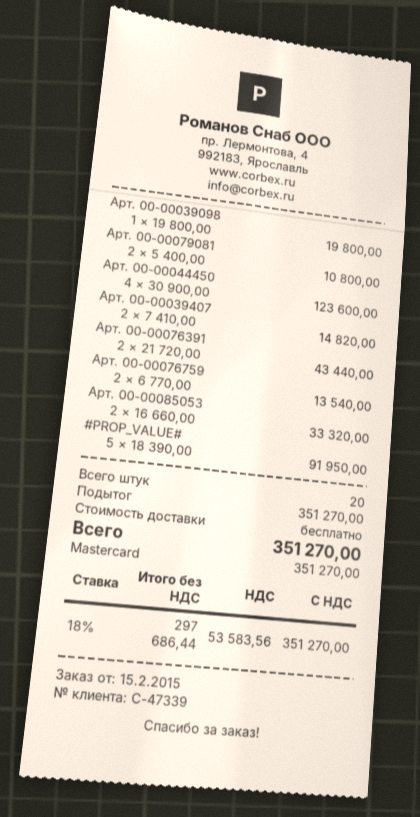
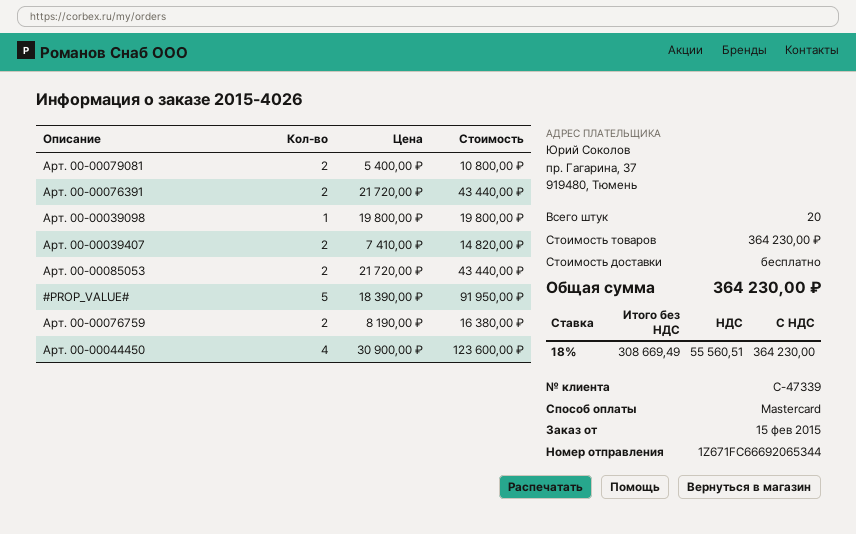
Арт. 00-00076759: 2 x 6770.00 = 13540.00 -> 2 x 8190.00 = 16380.00
Арт. 00-00085053: 2 x 16660.00 = 33320.00 -> 2 x 21720.00 = 43440.00
subtotal: 351270.00 -> 364230.00
net: 297686.44 -> 308669.49
tax: 18% = 53583.56 -> 18% = 55560.51
total: 351270.00 -> 364230.00

